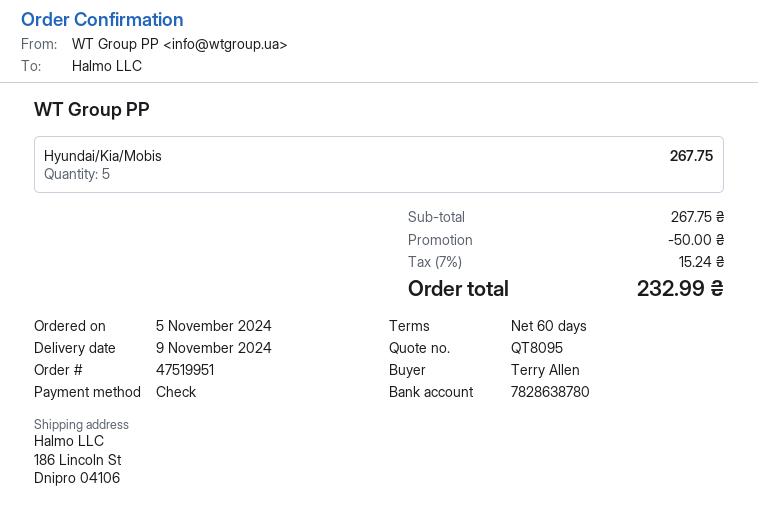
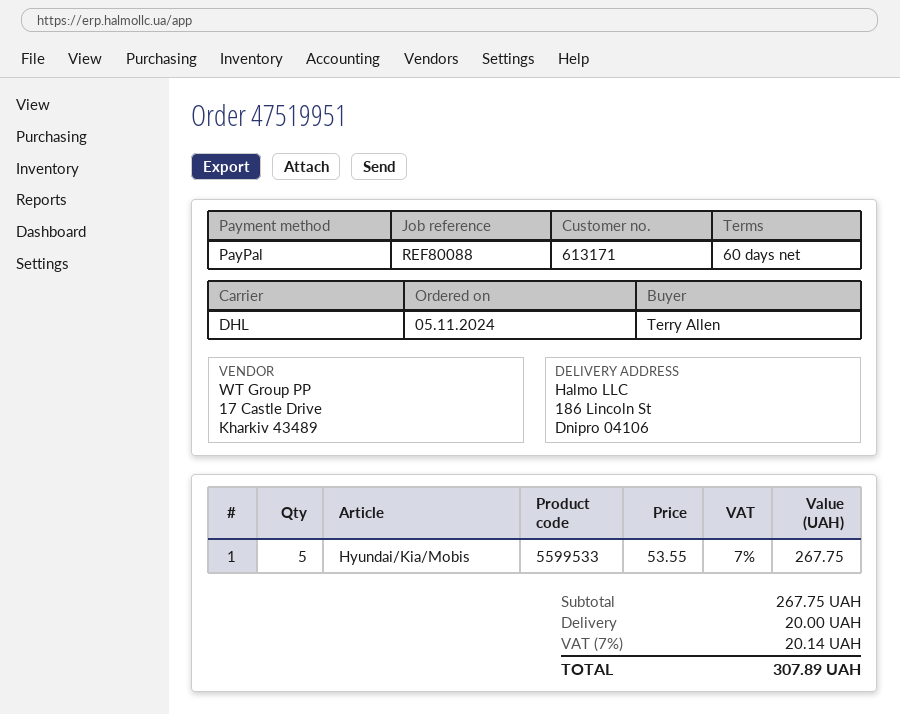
payment method: cheque -> PayPal
discount: 50.00 -> none
shipping: none -> 20.00
tax: 7% = 15.24 -> 7% = 20.14
total: 232.99 -> 307.89

